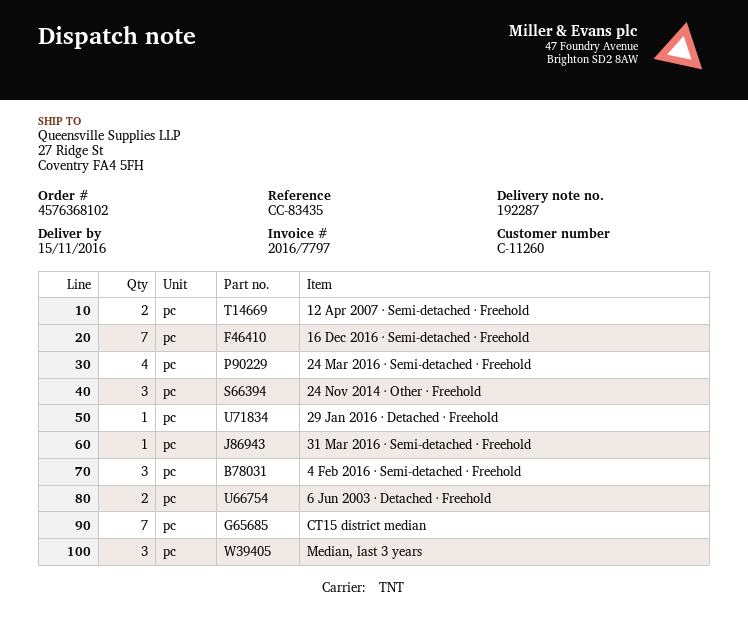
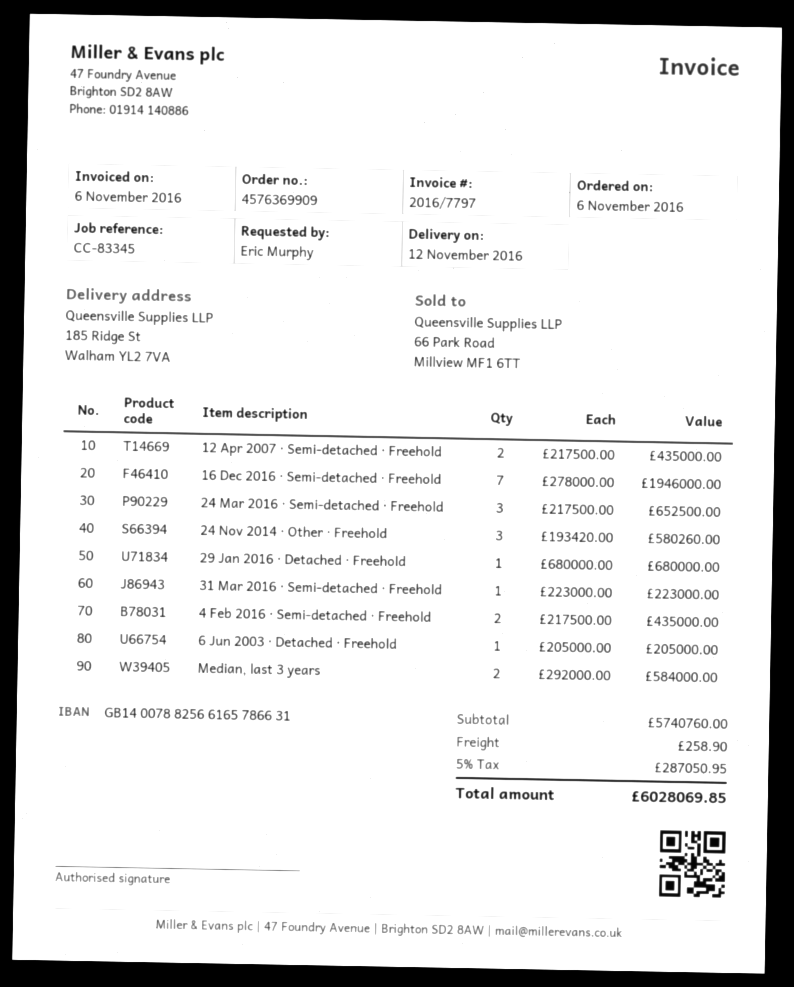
order number: 4576368102 -> 4576369909
delivery date: 2016-11-15 -> 2016-11-12
reference: CC-83435 -> CC-83345
ship to: 27 Ridge St, Coventry FA4 5FH -> 185 Ridge St, Walham YL2 7VA
24 Mar 2016 · Semi-detached · Freehold: 4 -> 3
4 Feb 2016 · Semi-detached · Freehold: 3 -> 2
6 Jun 2003 · Detached · Freehold: 2 -> 1
CT15 district median: 7 -> none
Median, last 3 years: 3 -> 2

